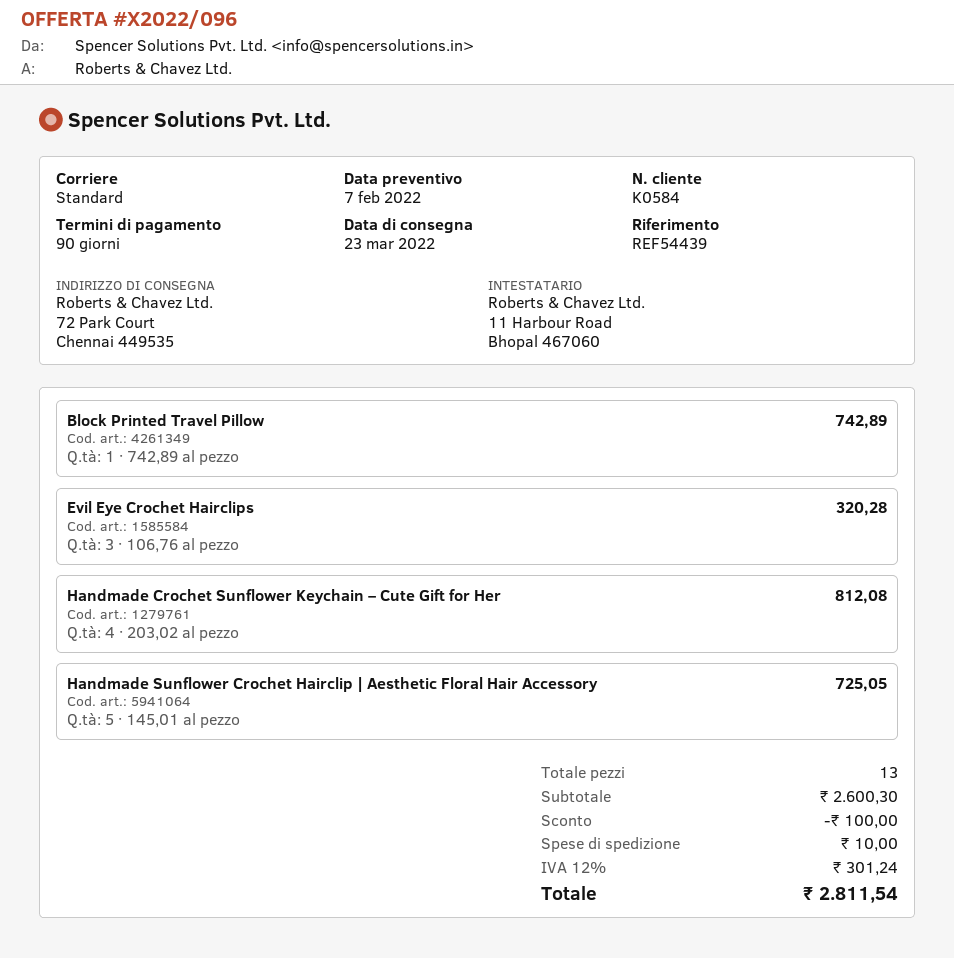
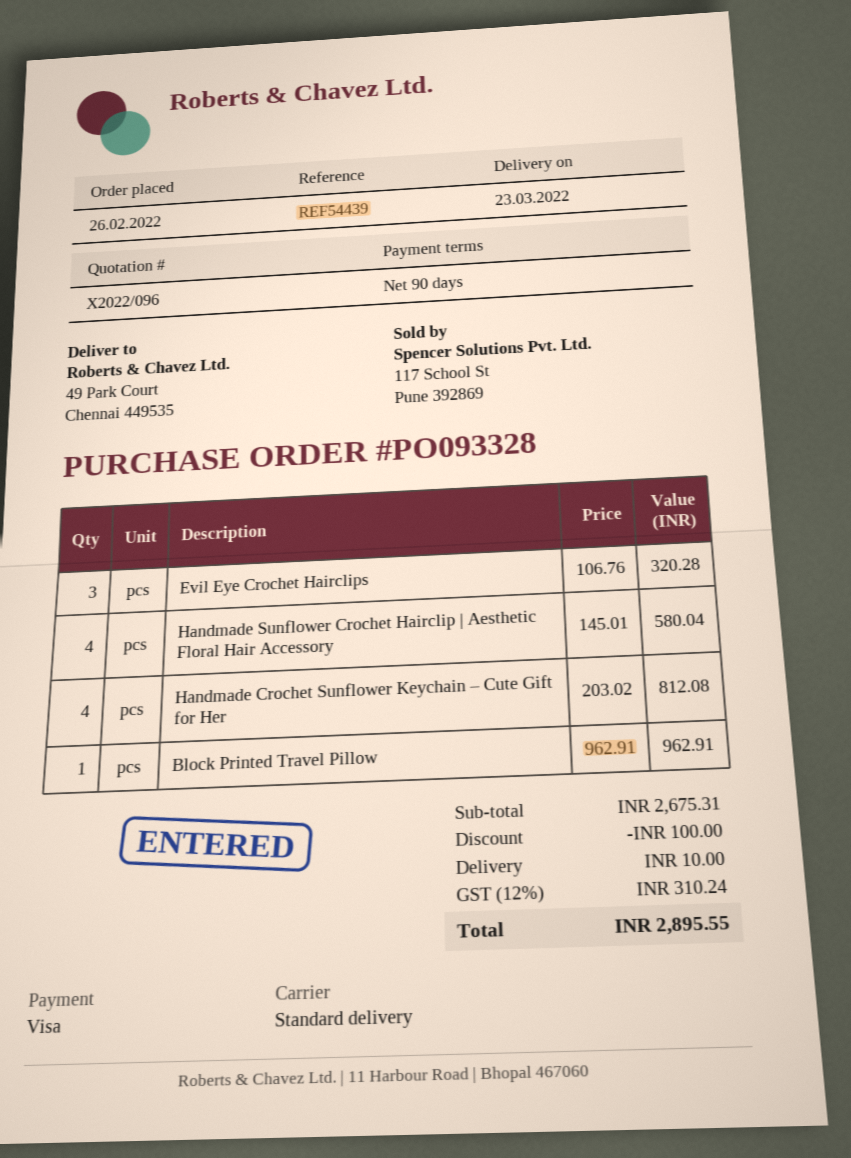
ship to: 72 Park Court, Chennai 449535 -> 49 Park Court, Chennai 449535
Block Printed Travel Pillow: 1 x 742.89 = 742.89 -> 1 x 962.91 = 962.91
Handmade Sunflower Crochet Hairclip | Aesthetic Floral Hair Accessory: 5 x 145.01 = 725.05 -> 4 x 145.01 = 580.04
subtotal: 2600.30 -> 2675.31
tax: 12% = 301.24 -> 12% = 310.24
total: 2811.54 -> 2895.55

